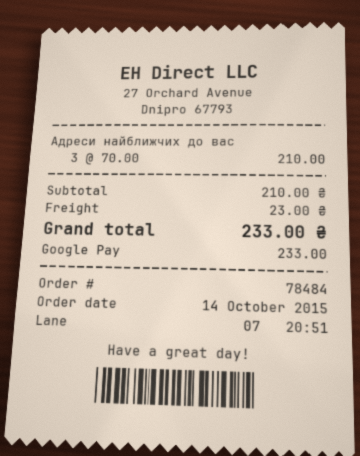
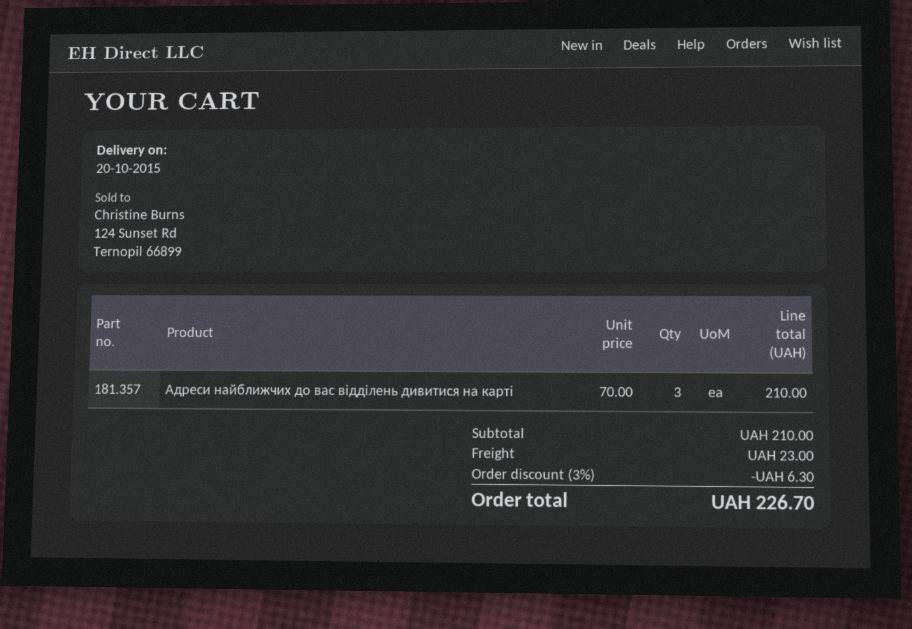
discount: none -> 3% = 6.30
total: 233.00 -> 226.70

